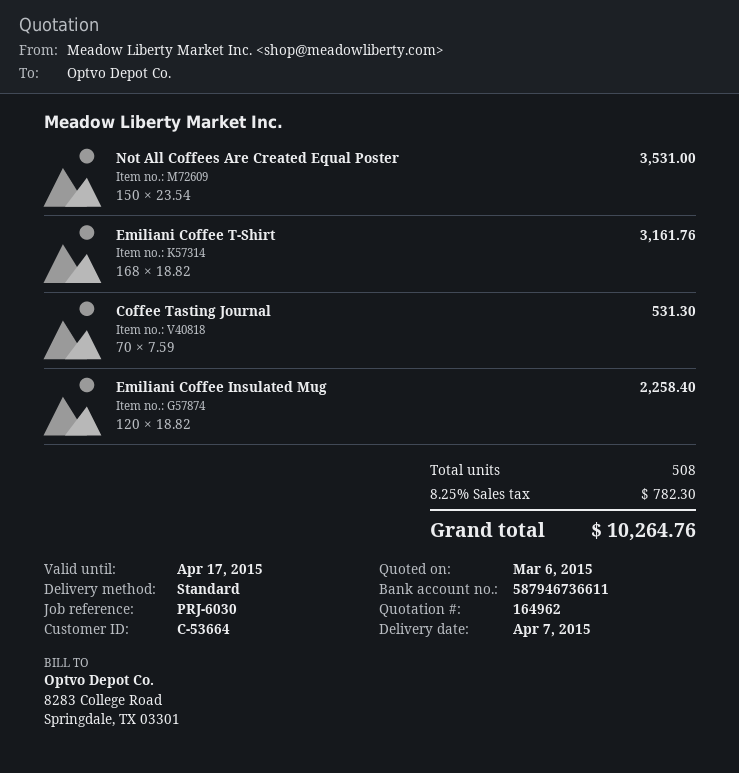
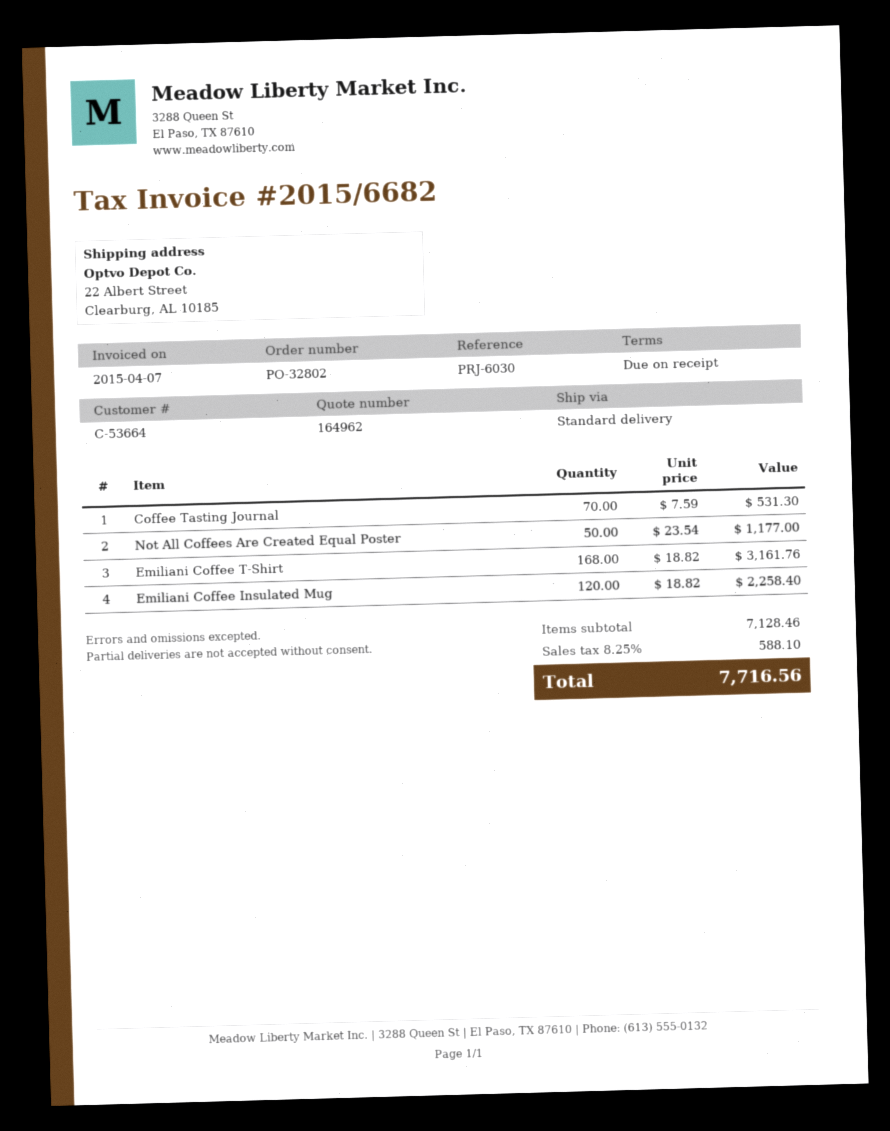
Not All Coffees Are Created Equal Poster: 150 x 23.54 = 3531.00 -> 50 x 23.54 = 1177.00
tax: 8.25% = 782.30 -> 8.25% = 588.10
total: 10264.76 -> 7716.56

